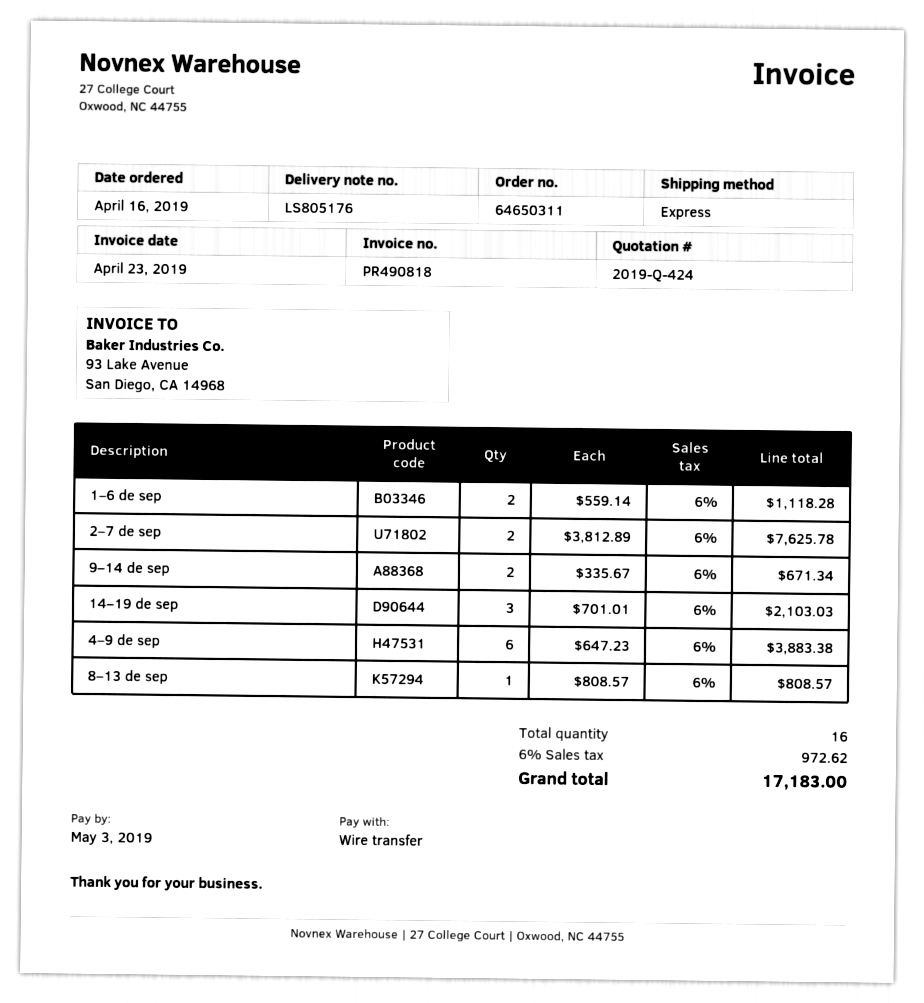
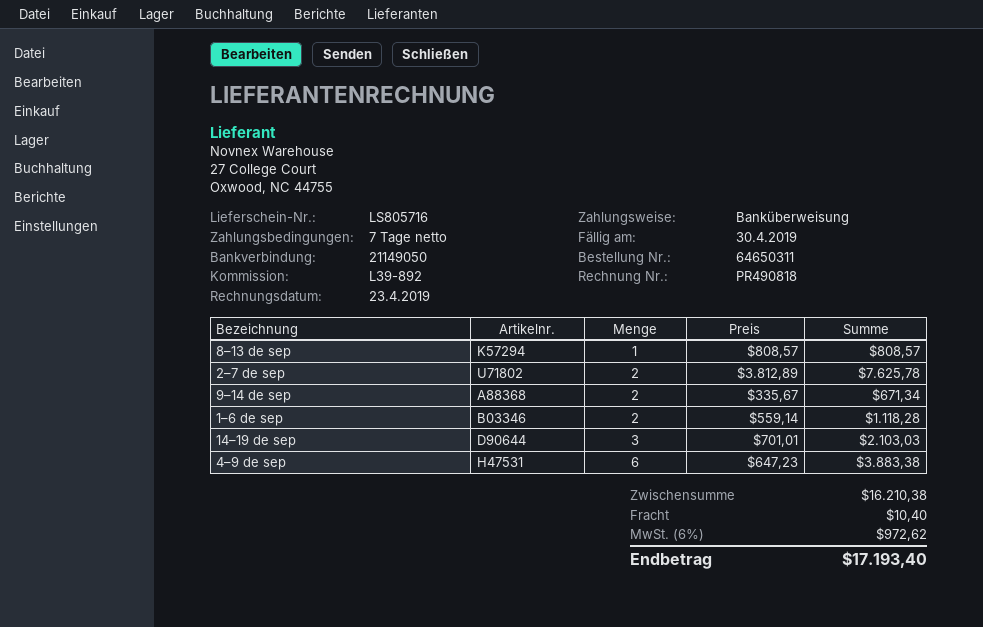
delivery note number: LS805176 -> LS805716
due date: 2019-05-03 -> 2019-04-30
shipping: none -> 10.40
total: 17183.00 -> 17193.40

